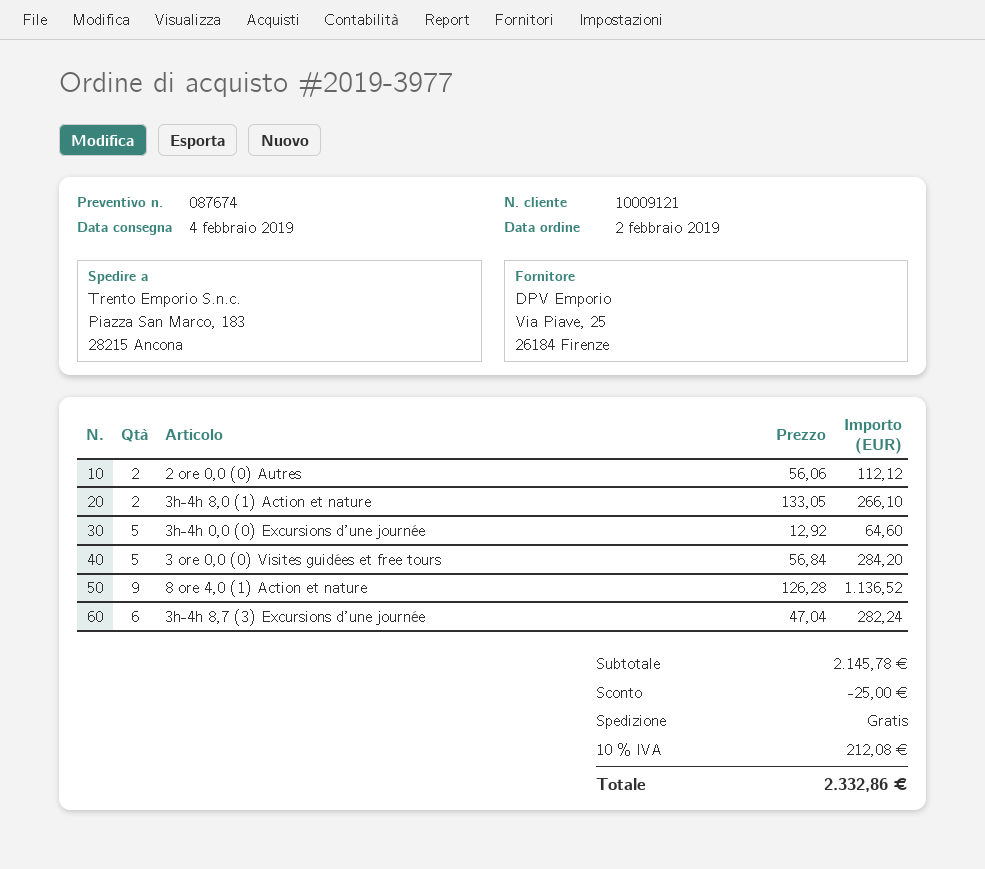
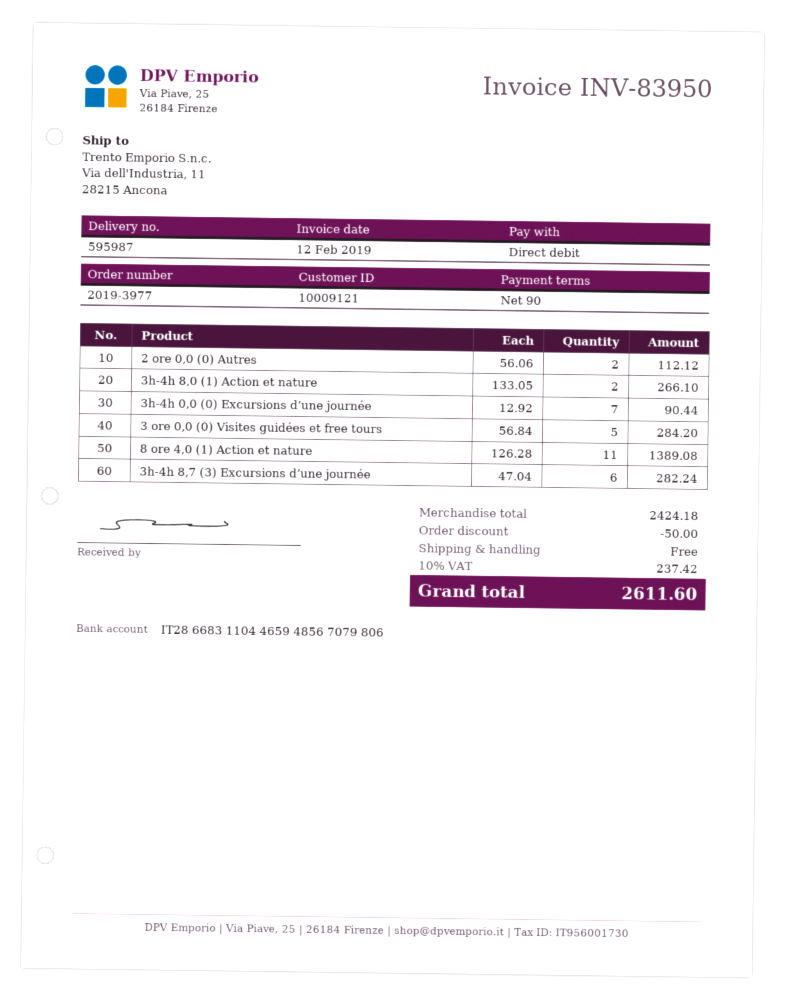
ship to: Piazza San Marco, 183, 28215 Ancona -> Via dell'Industria, 11, 28215 Ancona
3h-4h 0,0 (0) Excursions d’une journée: 5 x 12.92 = 64.60 -> 7 x 12.92 = 90.44
8 ore 4,0 (1) Action et nature: 9 x 126.28 = 1136.52 -> 11 x 126.28 = 1389.08
subtotal: 2145.78 -> 2424.18
discount: 25.00 -> 50.00
tax: 10% = 212.08 -> 10% = 237.42
total: 2332.86 -> 2611.60

